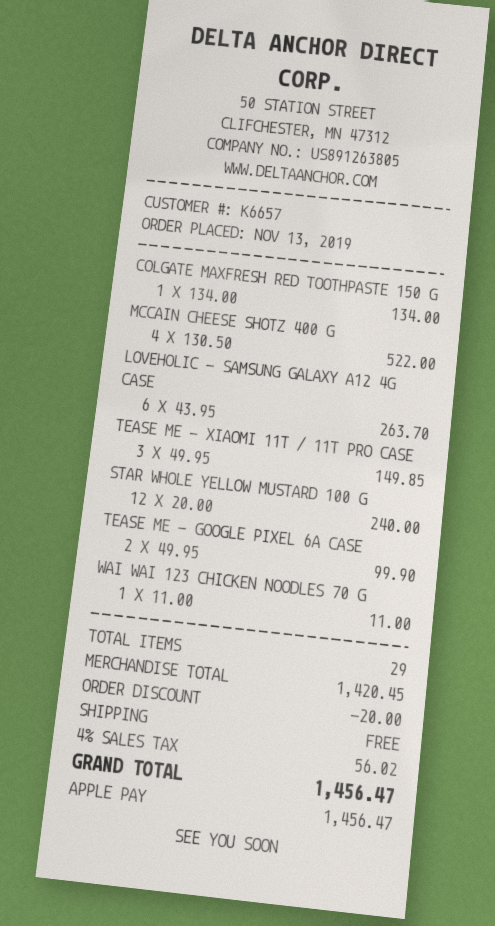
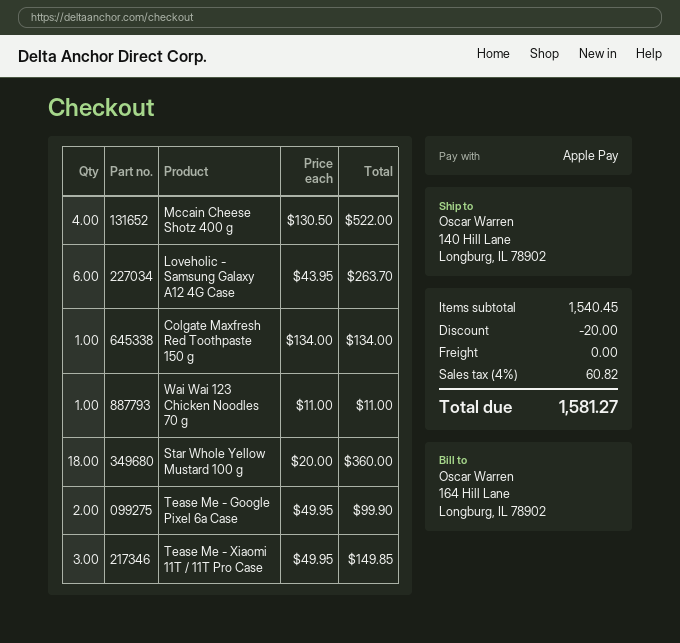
STAR WHOLE YELLOW MUSTARD 100 G: 12 x 20.00 = 240.00 -> 18 x 20.00 = 360.00
subtotal: 1420.45 -> 1540.45
tax: 4% = 56.02 -> 4% = 60.82
total: 1456.47 -> 1581.27

